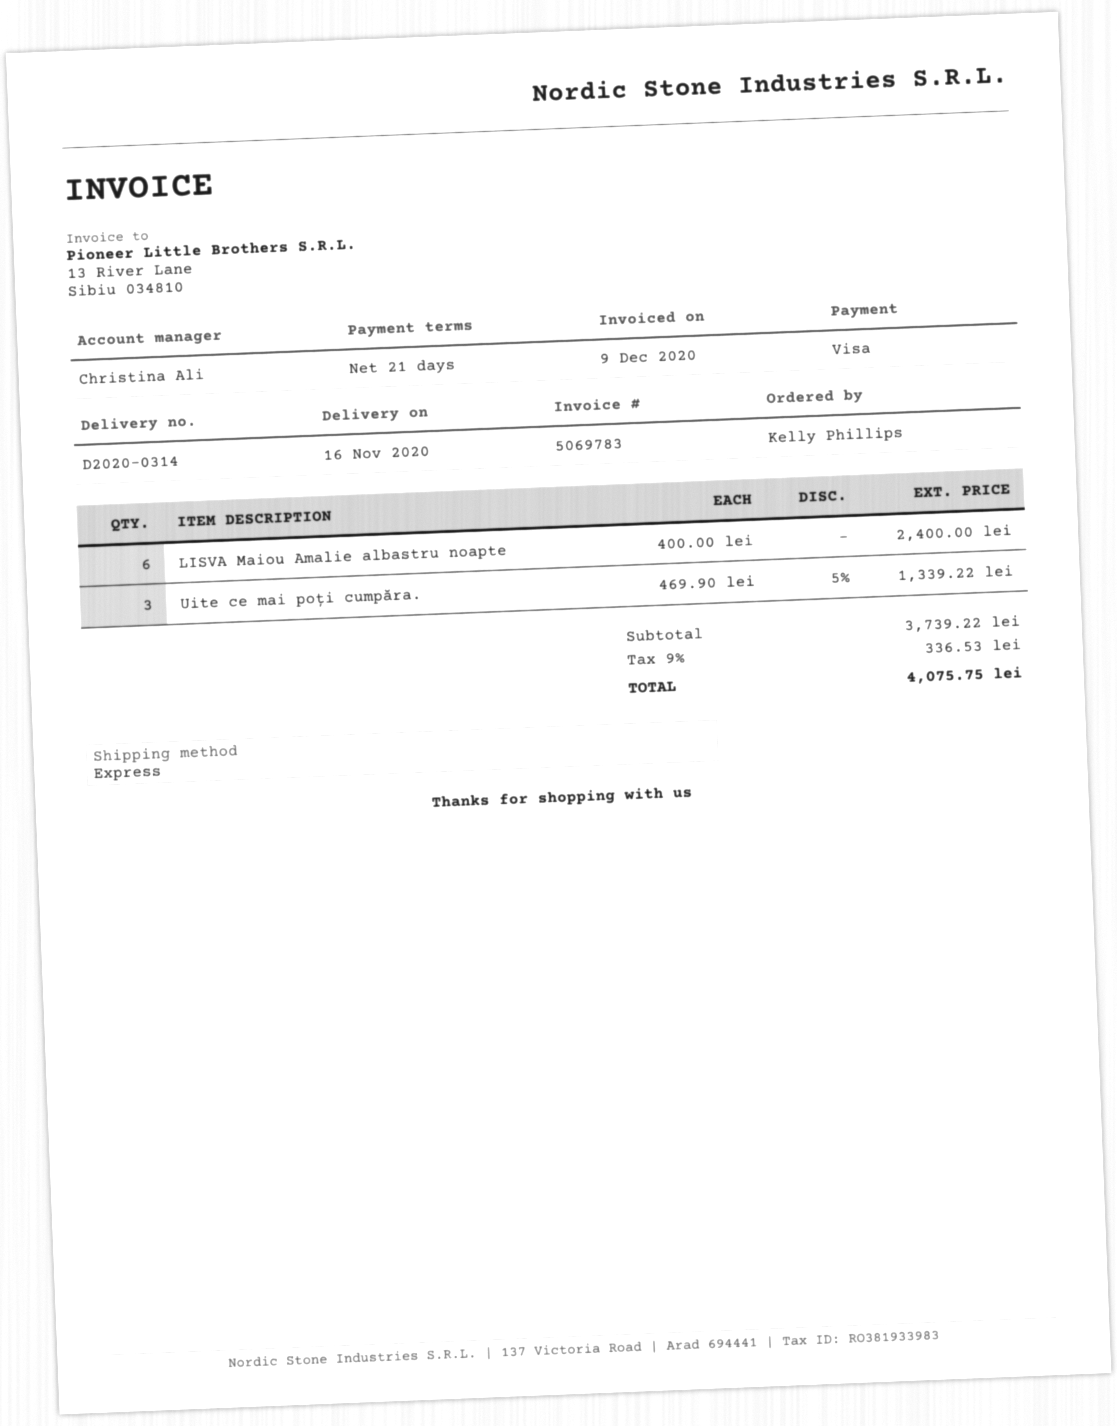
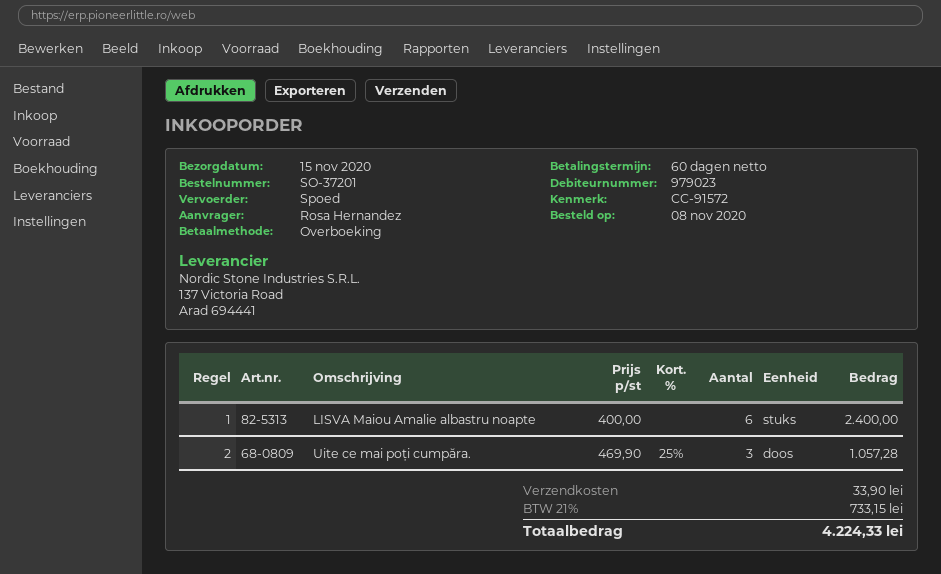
delivery date: 2020-11-16 -> 2020-11-15
payment terms: 21 days -> 60 days
ordered by: Kelly Phillips -> Rosa Hernandez
payment method: Visa -> bank transfer
Uite ce mai poți cumpăra.: 3 x 469.90 - 5% = 1339.22 -> 3 x 469.90 - 25% = 1057.28
shipping: none -> 33.90
tax: 9% = 336.53 -> 21% = 733.15
total: 4075.75 -> 4224.33

